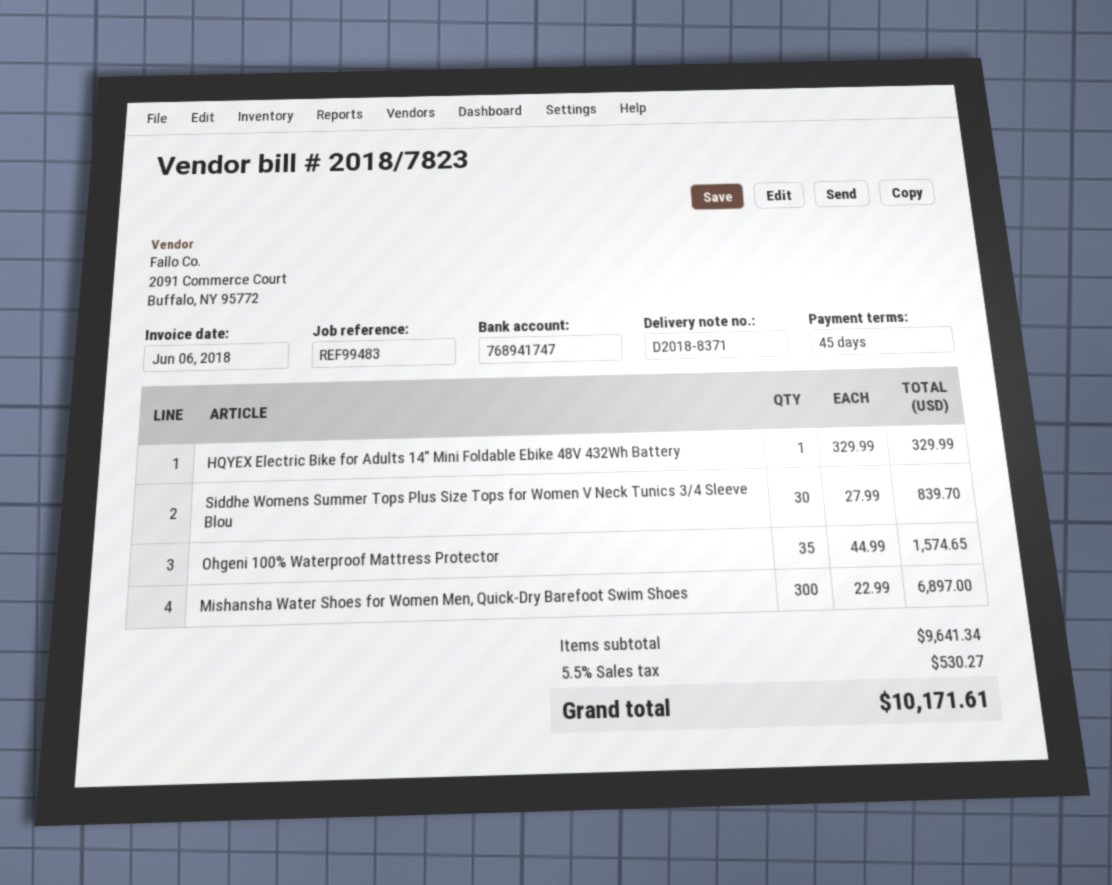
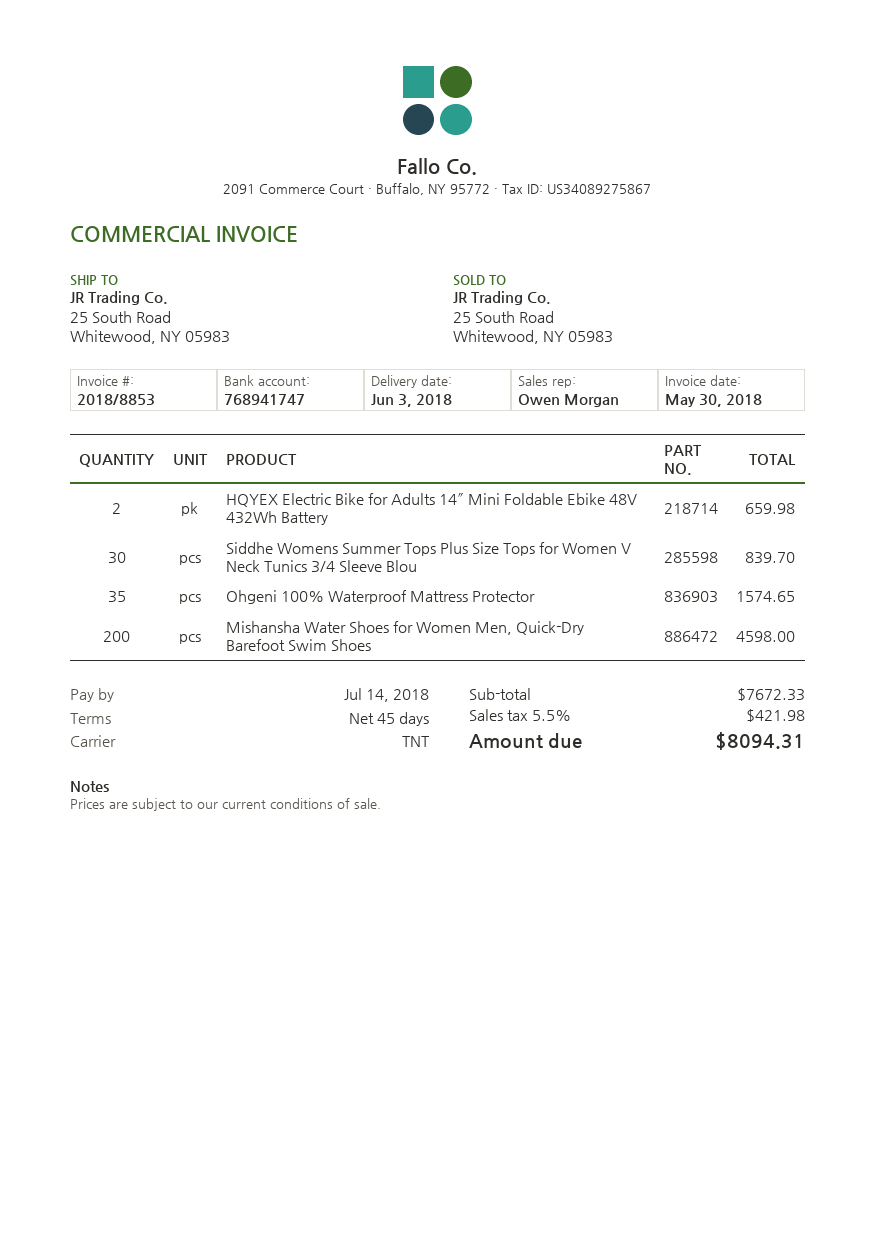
invoice number: 2018/7823 -> 2018/8853
invoice date: 2018-06-06 -> 2018-05-30
HQYEX Electric Bike for Adults 14″ Mini Foldable Ebike 48V 432Wh Battery: 1 for 329.99 -> 2 for 659.98
Mishansha Water Shoes for Women Men, Quick-Dry Barefoot Swim Shoes: 300 for 6897.00 -> 200 for 4598.00
subtotal: 9641.34 -> 7672.33
tax: 5.5% = 530.27 -> 5.5% = 421.98
total: 10171.61 -> 8094.31

